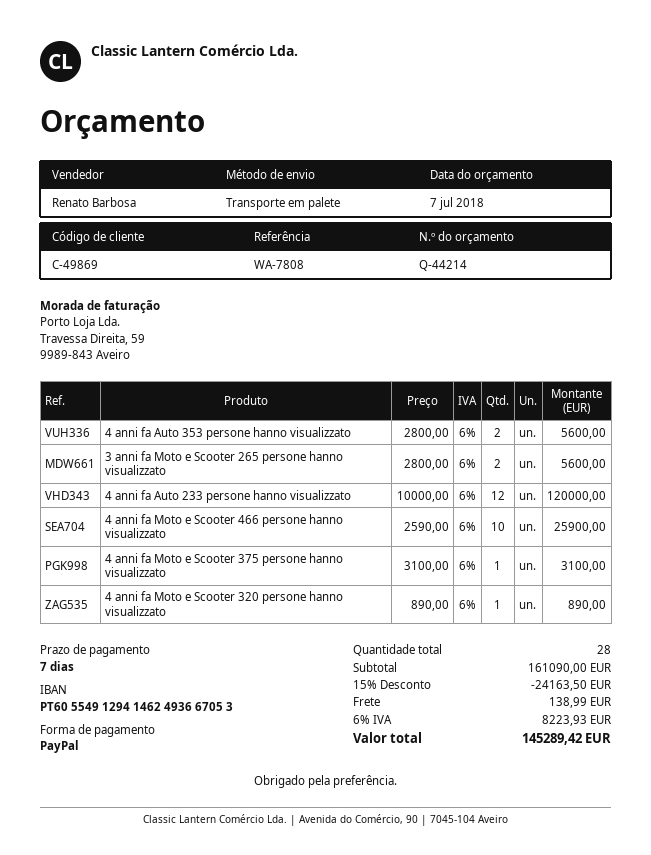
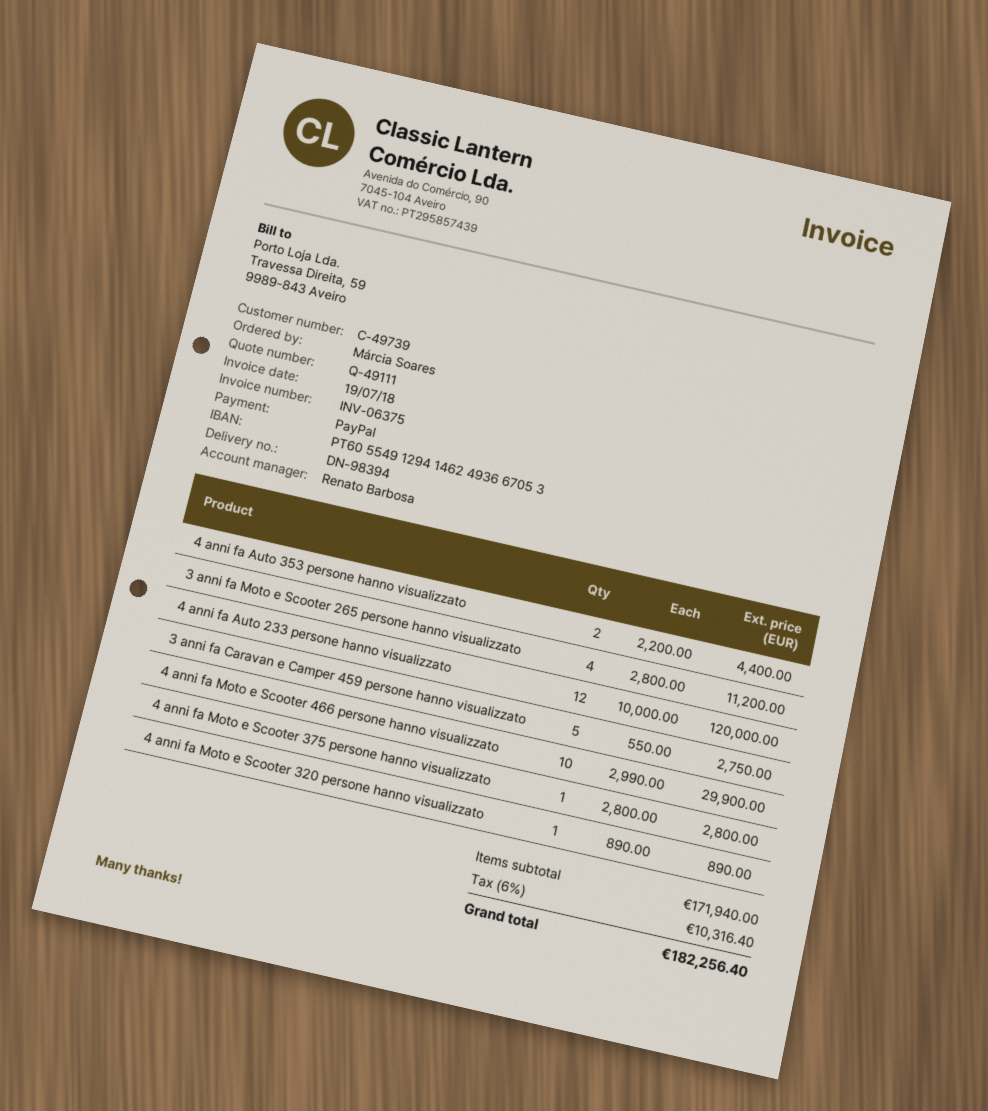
quote number: Q-44214 -> Q-49111
customer number: C-49869 -> C-49739
4 anni fa Auto 353 persone hanno visualizzato: 2 x 2800.00 = 5600.00 -> 2 x 2200.00 = 4400.00
3 anni fa Moto e Scooter 265 persone hanno visualizzato: 2 x 2800.00 = 5600.00 -> 4 x 2800.00 = 11200.00
4 anni fa Moto e Scooter 466 persone hanno visualizzato: 10 x 2590.00 = 25900.00 -> 10 x 2990.00 = 29900.00
4 anni fa Moto e Scooter 375 persone hanno visualizzato: 1 x 3100.00 = 3100.00 -> 1 x 2800.00 = 2800.00
3 anni fa Caravan e Camper 459 persone hanno visualizzato: none -> 5 x 550.00 = 2750.00
subtotal: 161090.00 -> 171940.00
discount: 15% = 24163.50 -> none
shipping: 138.99 -> none
tax: 6% = 8223.93 -> 6% = 10316.40
total: 145289.42 -> 182256.40

